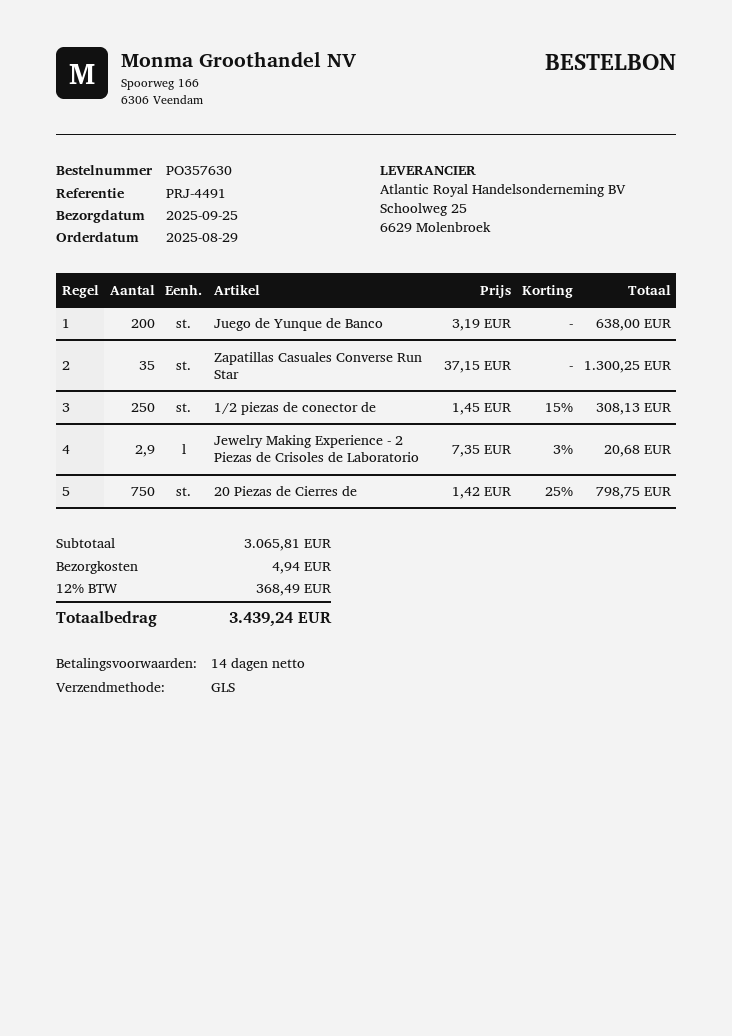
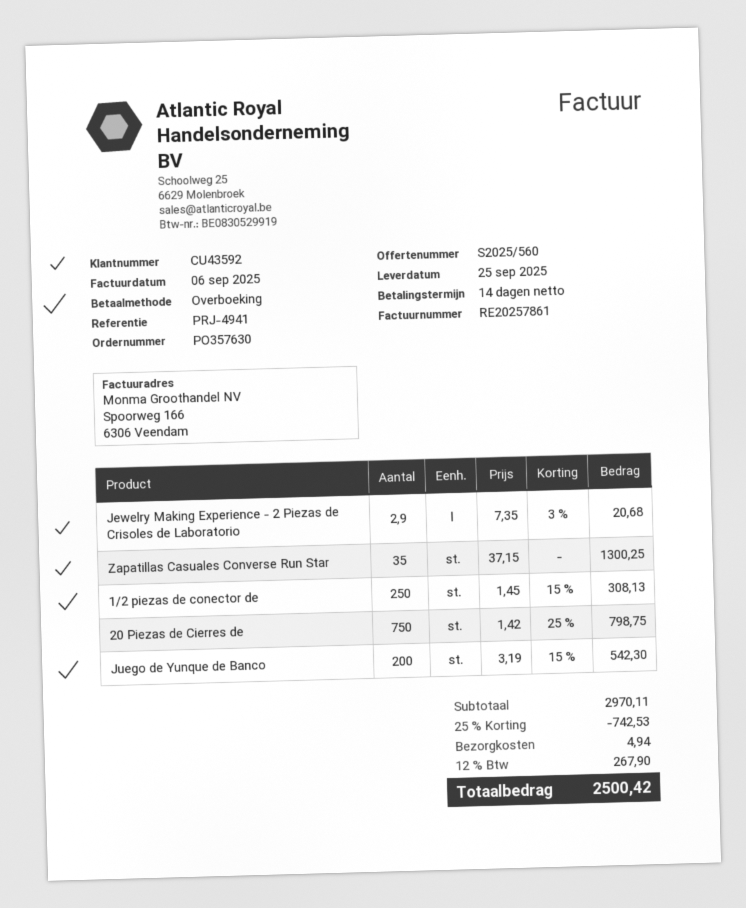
reference: PRJ-4491 -> PRJ-4941
Juego de Yunque de Banco: 200 x 3.19 = 638.00 -> 200 x 3.19 - 15% = 542.30
subtotal: 3065.81 -> 2970.11
discount: none -> 25% = 742.53
tax: 12% = 368.49 -> 12% = 267.90
total: 3439.24 -> 2500.42

